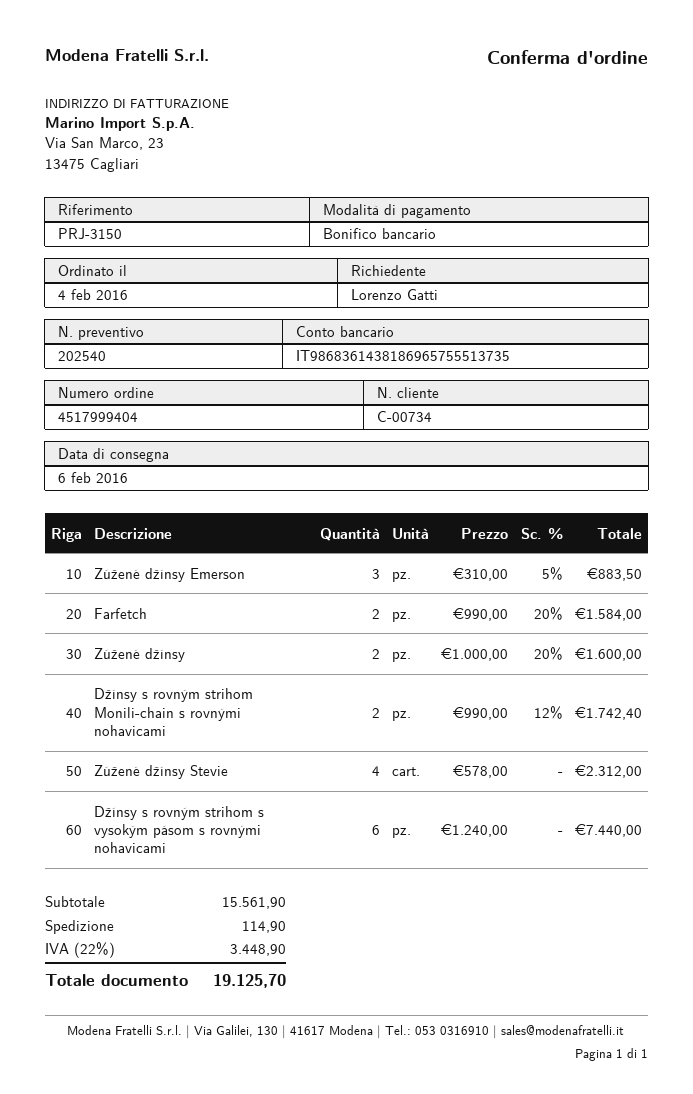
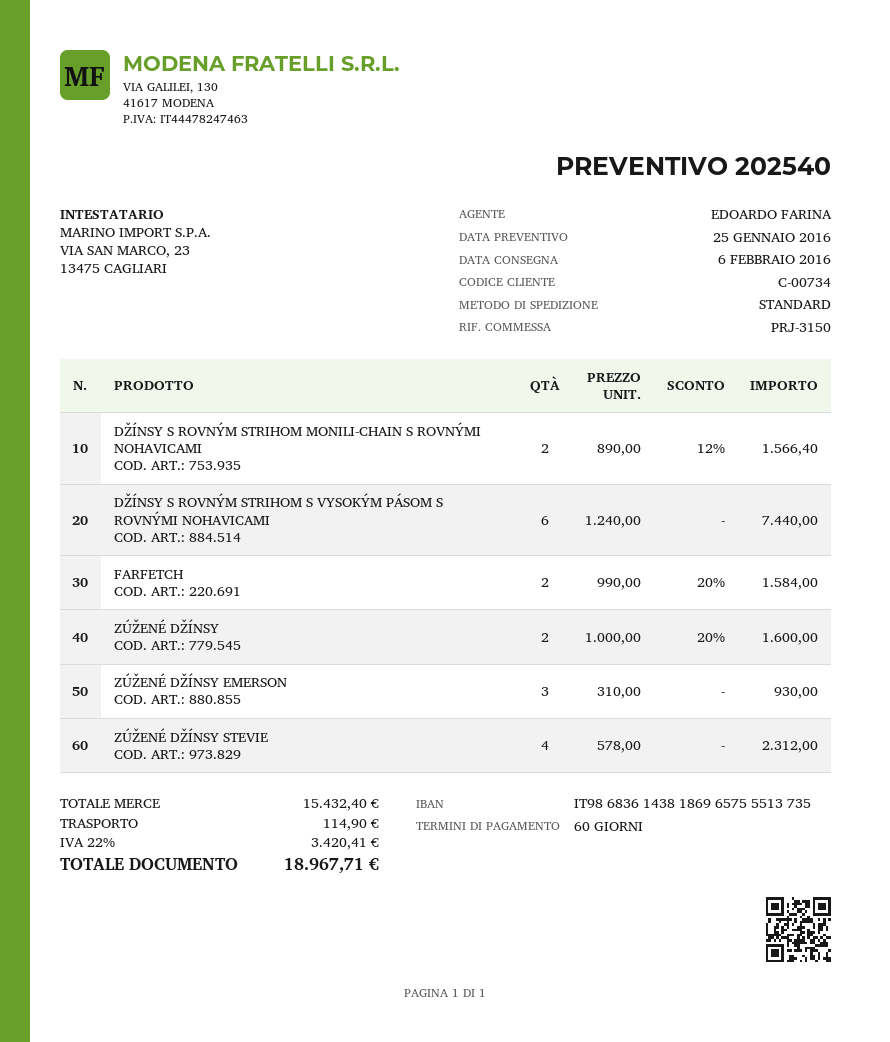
Zúžené džínsy Emerson: 3 x 310.00 - 5% = 883.50 -> 3 x 310.00 = 930.00
Džínsy s rovným strihom Monili-chain s rovnými nohavicami: 2 x 990.00 - 12% = 1742.40 -> 2 x 890.00 - 12% = 1566.40
subtotal: 15561.90 -> 15432.40
tax: 22% = 3448.90 -> 22% = 3420.41
total: 19125.70 -> 18967.71

